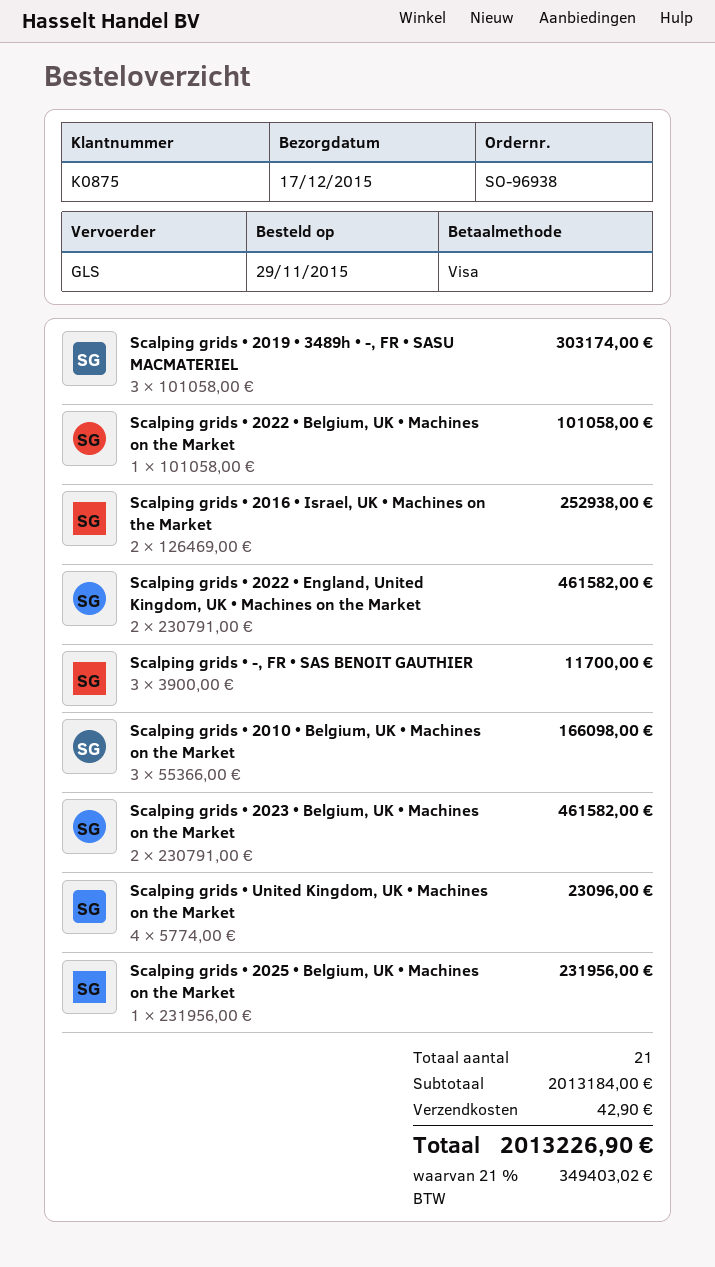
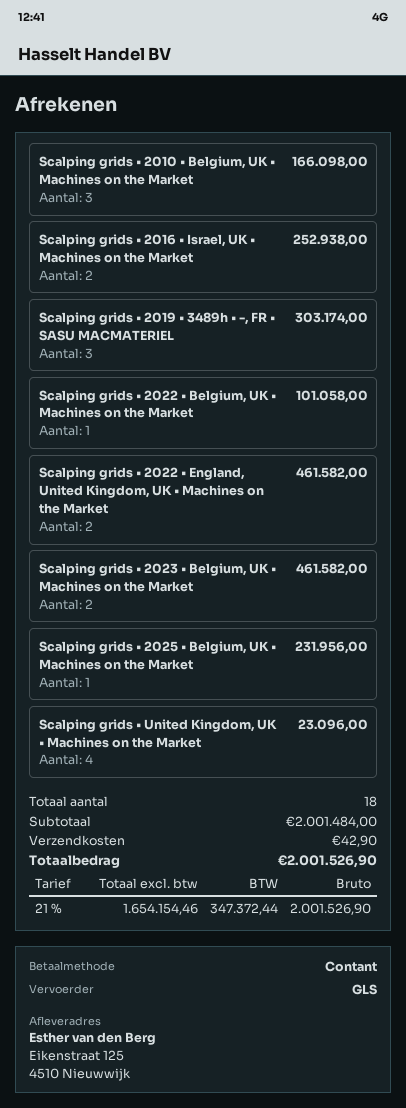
payment method: Visa -> cash
Scalping grids • -, FR • SAS BENOIT GAUTHIER: 3 for 11700.00 -> none
total quantity: 21 -> 18
subtotal: 2013184.00 -> 2001484.00
tax: 21% = 349403.02 -> 21% = 347372.44
total: 2013226.90 -> 2001526.90

